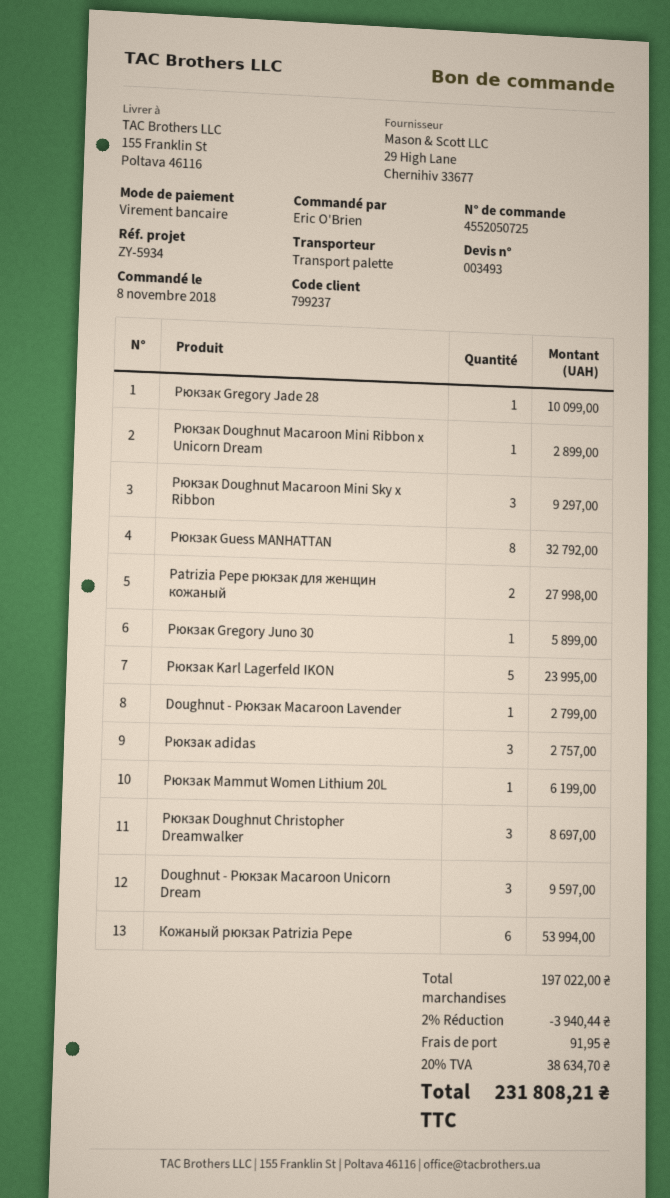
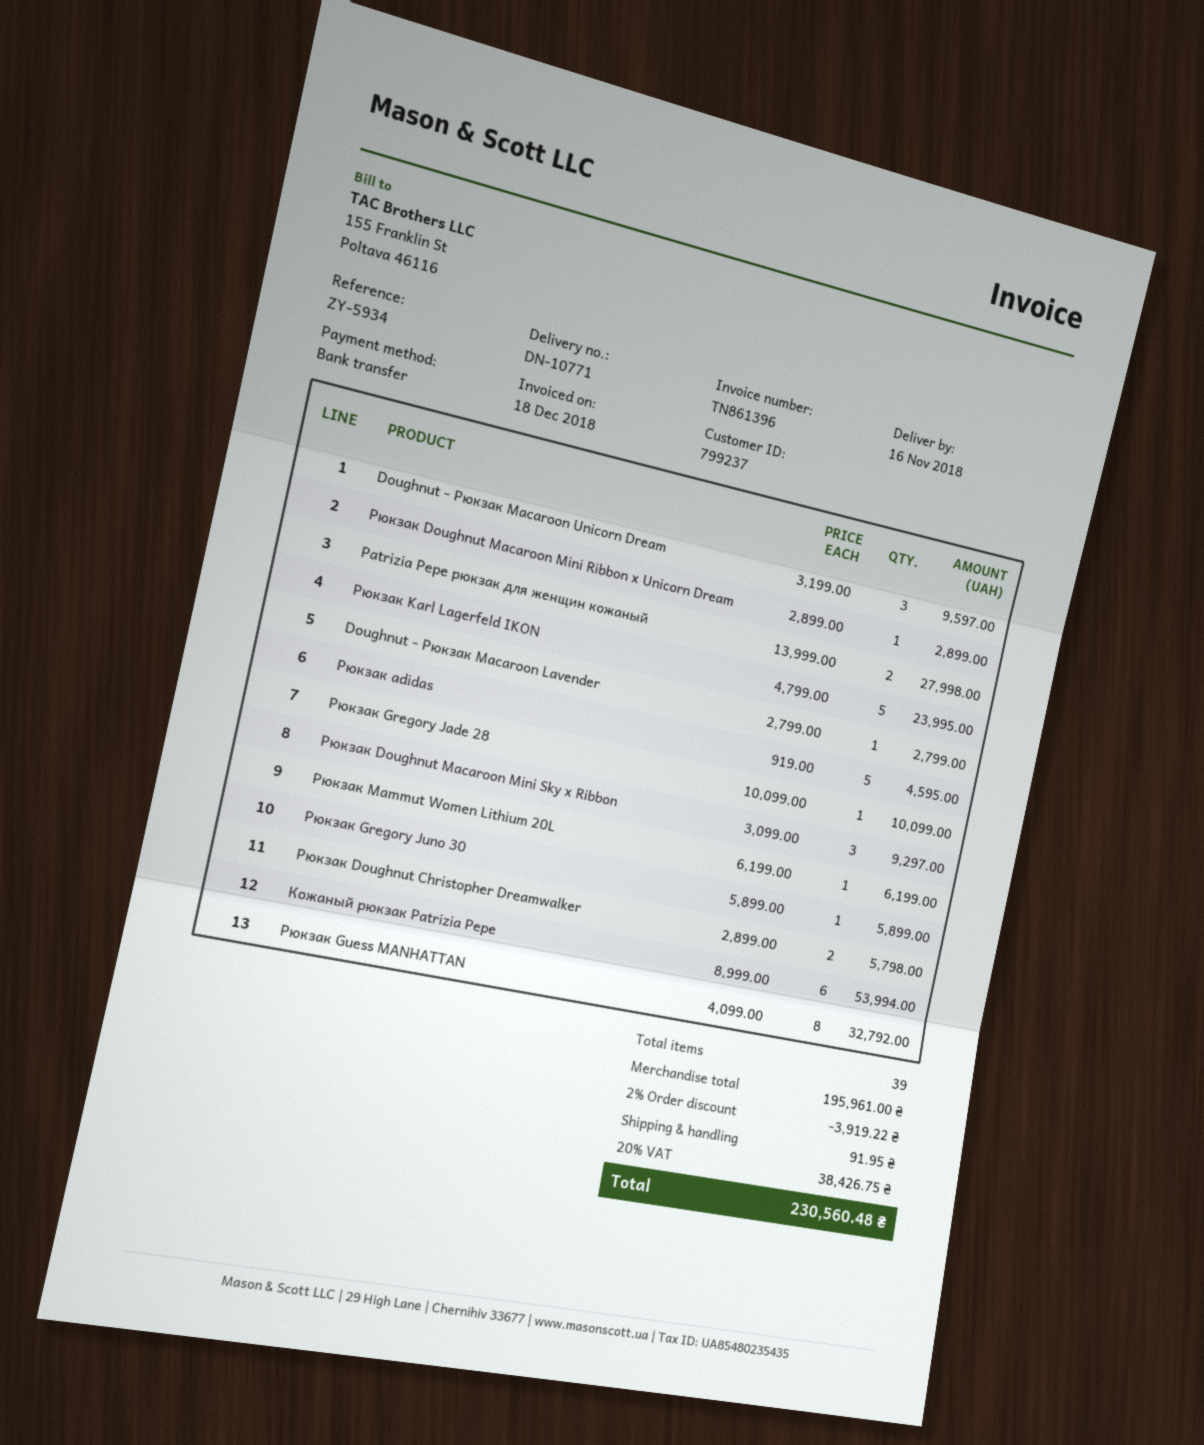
Рюкзак adidas: 3 for 2757.00 -> 5 for 4595.00
Рюкзак Doughnut Christopher Dreamwalker: 3 for 8697.00 -> 2 for 5798.00
subtotal: 197022.00 -> 195961.00
discount: 2% = 3940.44 -> 2% = 3919.22
tax: 20% = 38634.70 -> 20% = 38426.75
total: 231808.21 -> 230560.48

